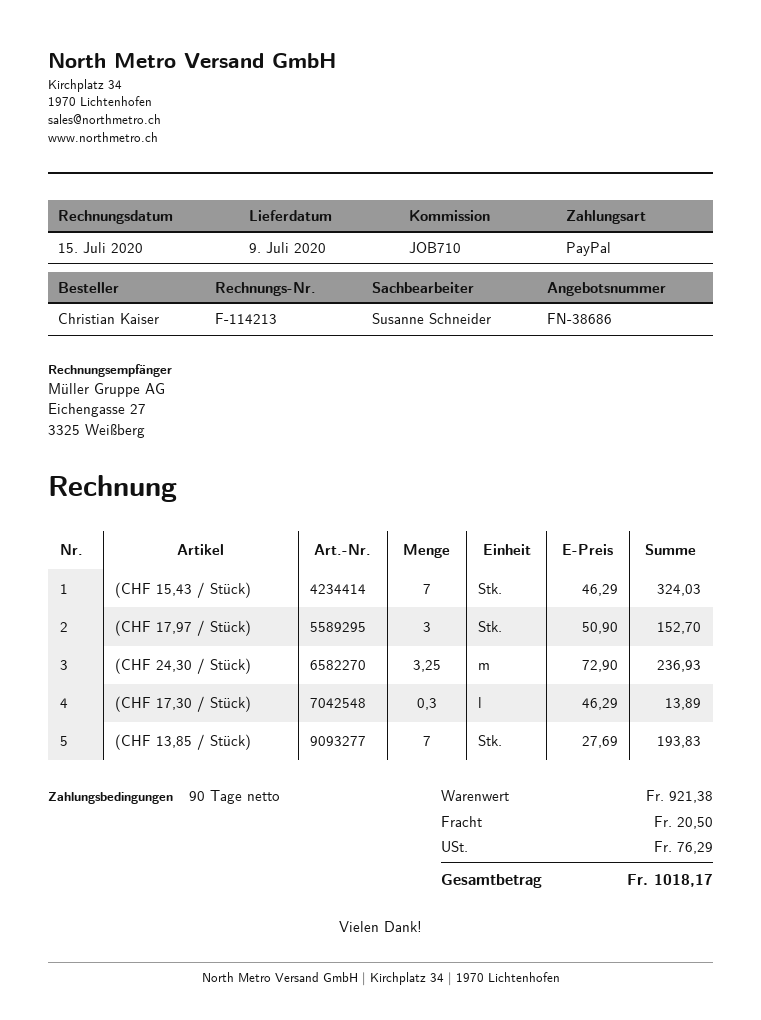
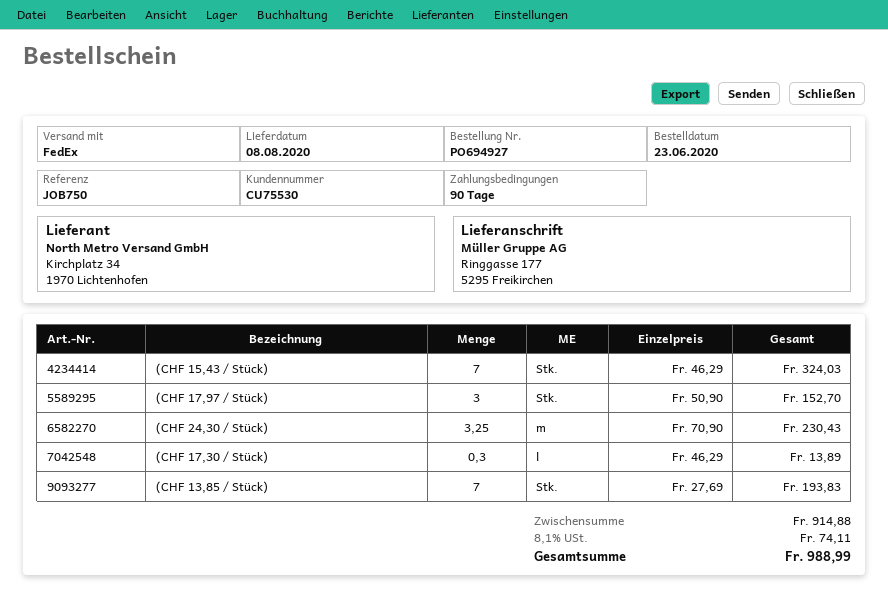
delivery date: 2020-07-09 -> 2020-08-08
reference: JOB710 -> JOB750
(CHF 24,30 / Stück): 3.25 x 72.90 = 236.93 -> 3.25 x 70.90 = 230.43
subtotal: 921.38 -> 914.88
shipping: 20.50 -> none
tax: 76.29 -> 74.11
total: 1018.17 -> 988.99

